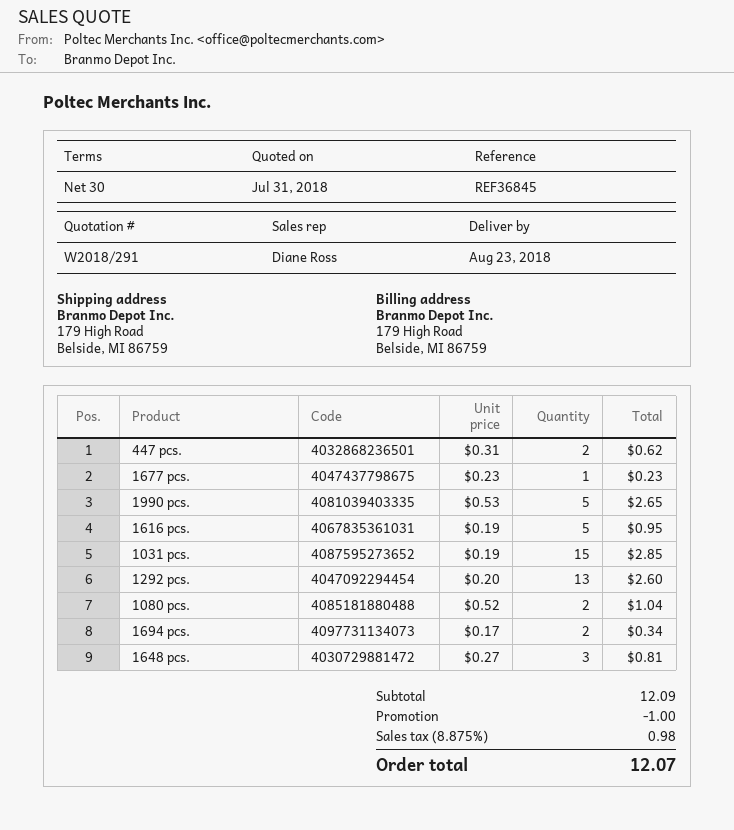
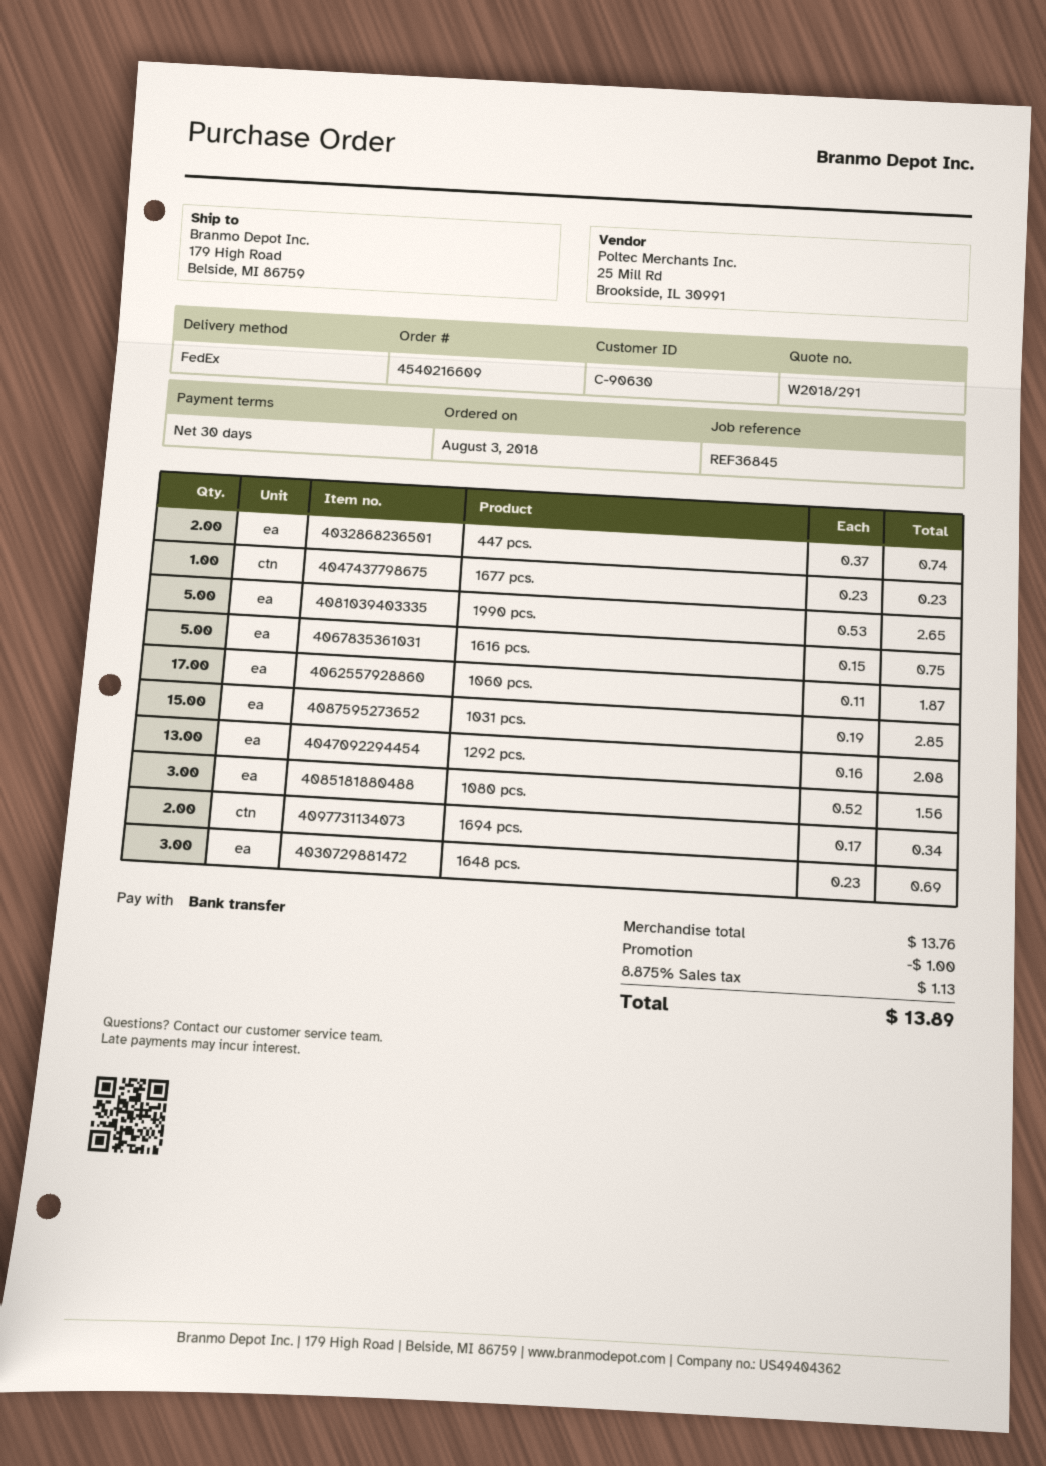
447 pcs.: 2 x 0.31 = 0.62 -> 2 x 0.37 = 0.74
1616 pcs.: 5 x 0.19 = 0.95 -> 5 x 0.15 = 0.75
1292 pcs.: 13 x 0.20 = 2.60 -> 13 x 0.16 = 2.08
1080 pcs.: 2 x 0.52 = 1.04 -> 3 x 0.52 = 1.56
1648 pcs.: 3 x 0.27 = 0.81 -> 3 x 0.23 = 0.69
1060 pcs.: none -> 17 x 0.11 = 1.87
subtotal: 12.09 -> 13.76
tax: 8.875% = 0.98 -> 8.875% = 1.13
total: 12.07 -> 13.89

